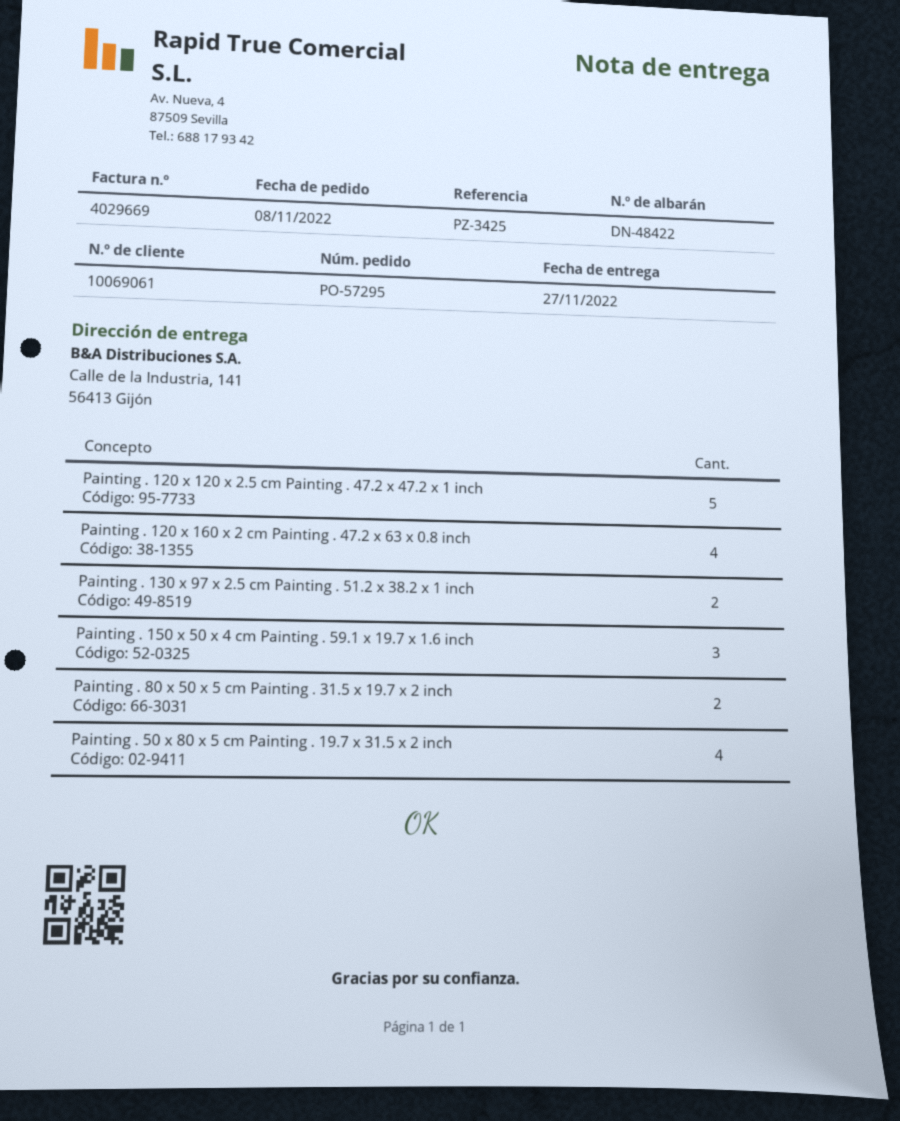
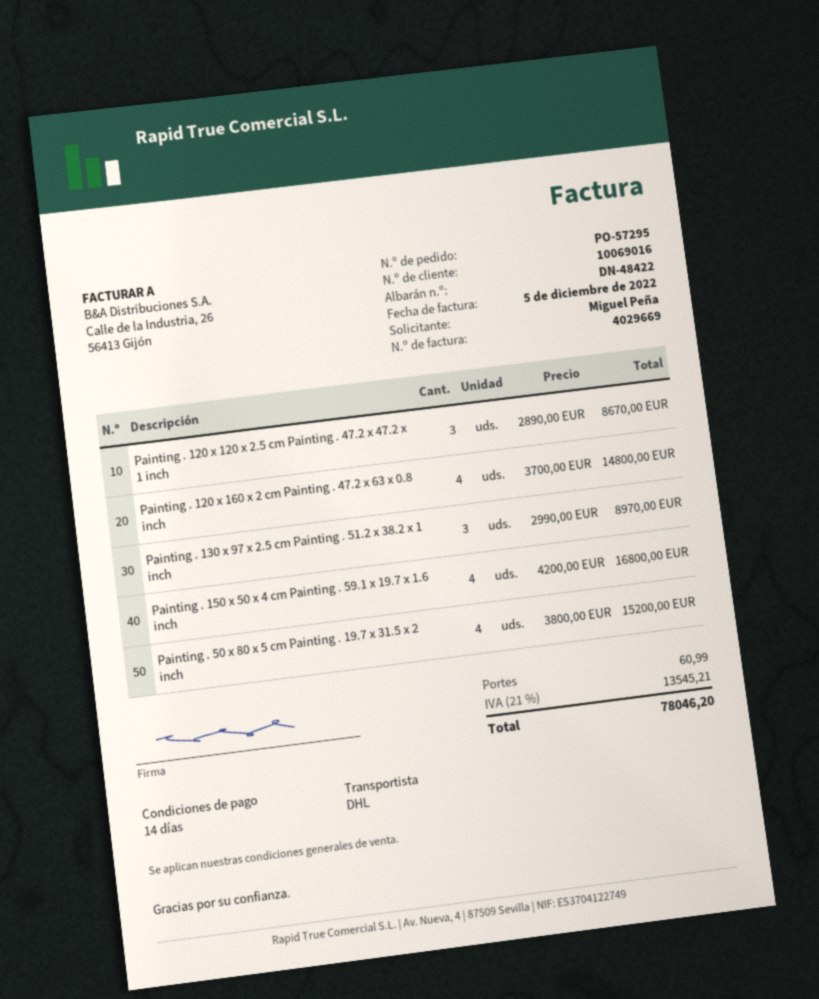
customer number: 10069061 -> 10069016
Painting . 120 x 120 x 2.5 cm Painting . 47.2 x 47.2 x 1 inch: 5 -> 3
Painting . 130 x 97 x 2.5 cm Painting . 51.2 x 38.2 x 1 inch: 2 -> 3
Painting . 150 x 50 x 4 cm Painting . 59.1 x 19.7 x 1.6 inch: 3 -> 4
Painting . 80 x 50 x 5 cm Painting . 31.5 x 19.7 x 2 inch: 2 -> none

